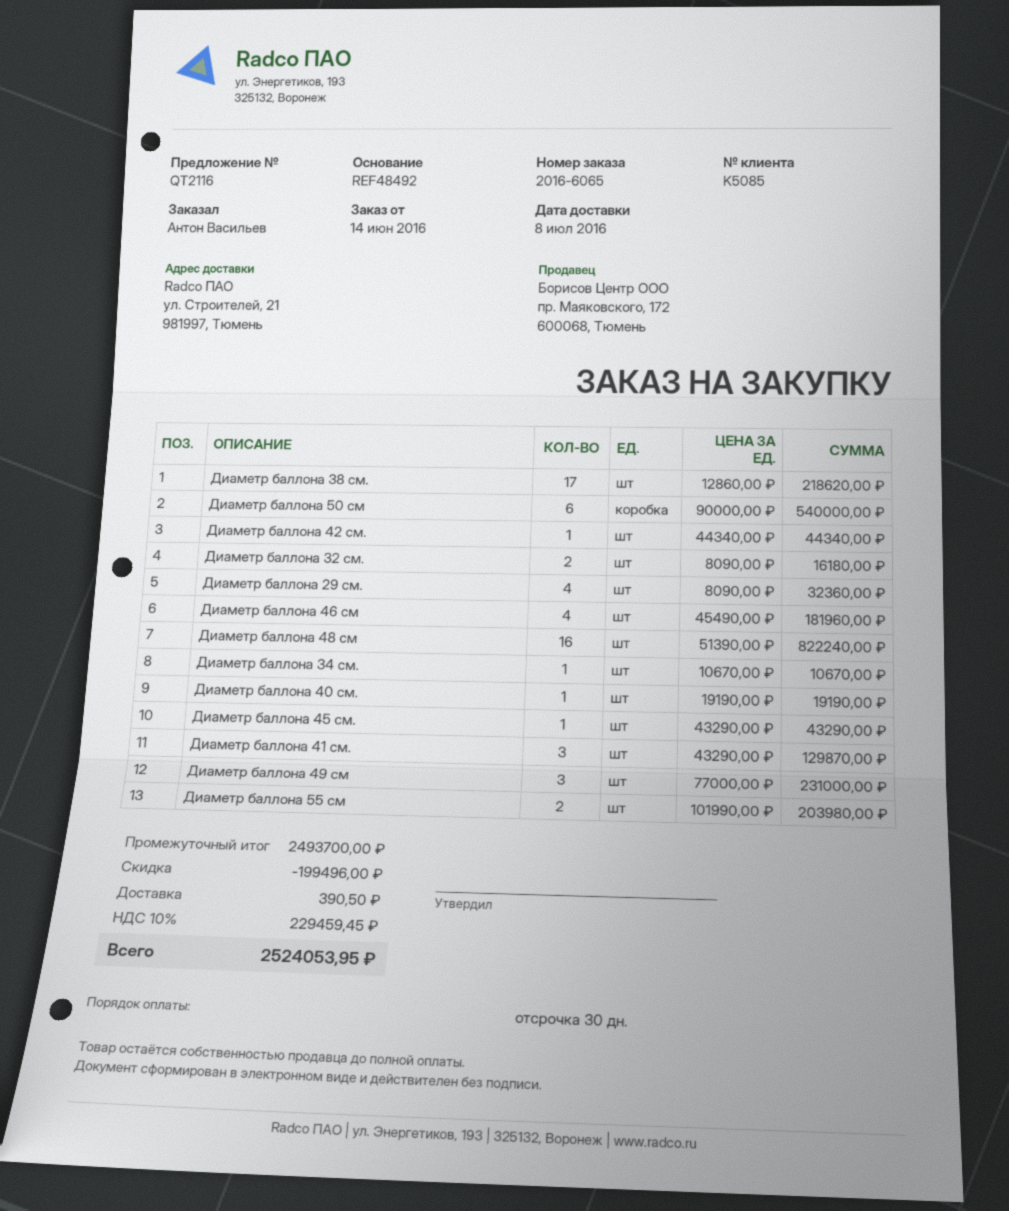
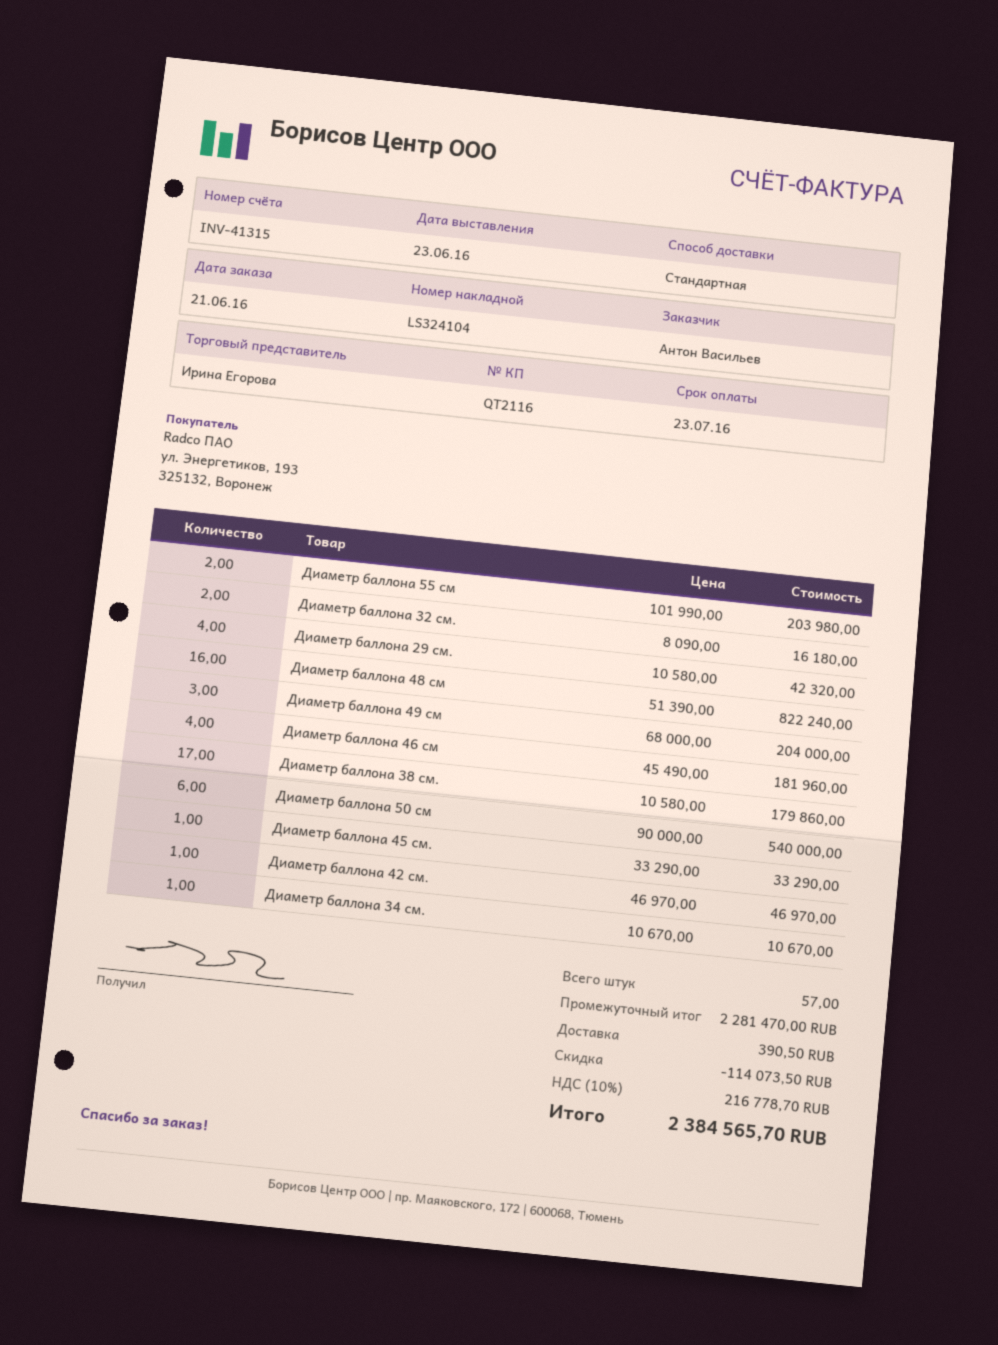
order date: 2016-06-14 -> 2016-06-21
Диаметр баллона 38 см.: 17 x 12860.00 = 218620.00 -> 17 x 10580.00 = 179860.00
Диаметр баллона 42 см.: 1 x 44340.00 = 44340.00 -> 1 x 46970.00 = 46970.00
Диаметр баллона 29 см.: 4 x 8090.00 = 32360.00 -> 4 x 10580.00 = 42320.00
Диаметр баллона 40 см.: 1 x 19190.00 = 19190.00 -> none
Диаметр баллона 45 см.: 1 x 43290.00 = 43290.00 -> 1 x 33290.00 = 33290.00
Диаметр баллона 41 см.: 3 x 43290.00 = 129870.00 -> none
Диаметр баллона 49 см: 3 x 77000.00 = 231000.00 -> 3 x 68000.00 = 204000.00
subtotal: 2493700.00 -> 2281470.00
discount: 199496.00 -> 114073.50
tax: 10% = 229459.45 -> 10% = 216778.70
total: 2524053.95 -> 2384565.70

